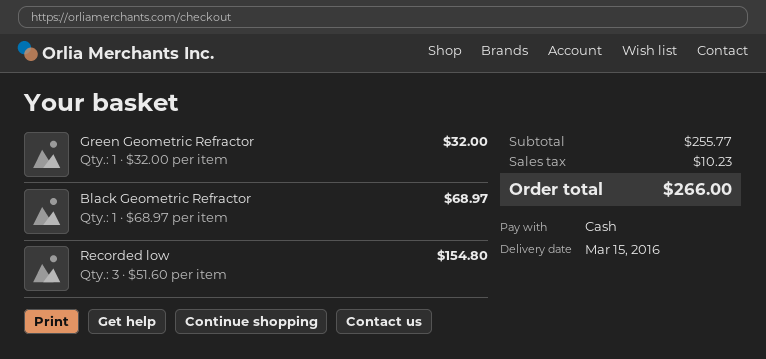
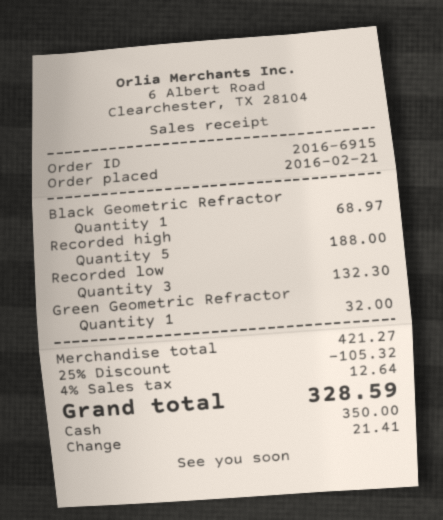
Recorded low: 3 for 154.80 -> 3 for 132.30
Recorded high: none -> 5 for 188.00
subtotal: 255.77 -> 421.27
discount: none -> 25% = 105.32
tax: 10.23 -> 12.64
total: 266.00 -> 328.59

